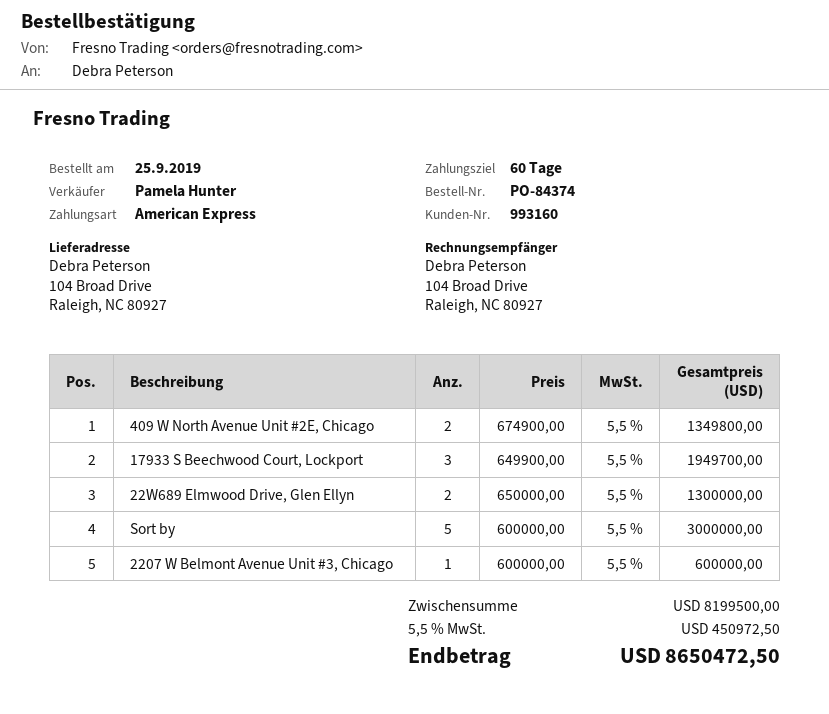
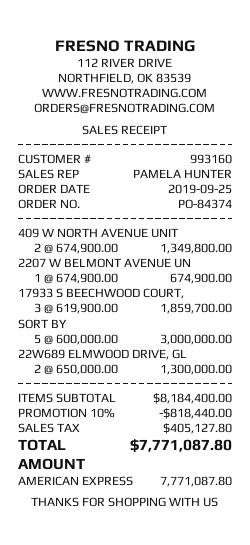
17933 S Beechwood Court, Lockport: 3 x 649900.00 = 1949700.00 -> 3 x 619900.00 = 1859700.00
2207 W Belmont Avenue Unit #3, Chicago: 1 x 600000.00 = 600000.00 -> 1 x 674900.00 = 674900.00
subtotal: 8199500.00 -> 8184400.00
discount: none -> 10% = 818440.00
tax: 450972.50 -> 405127.80
total: 8650472.50 -> 7771087.80

